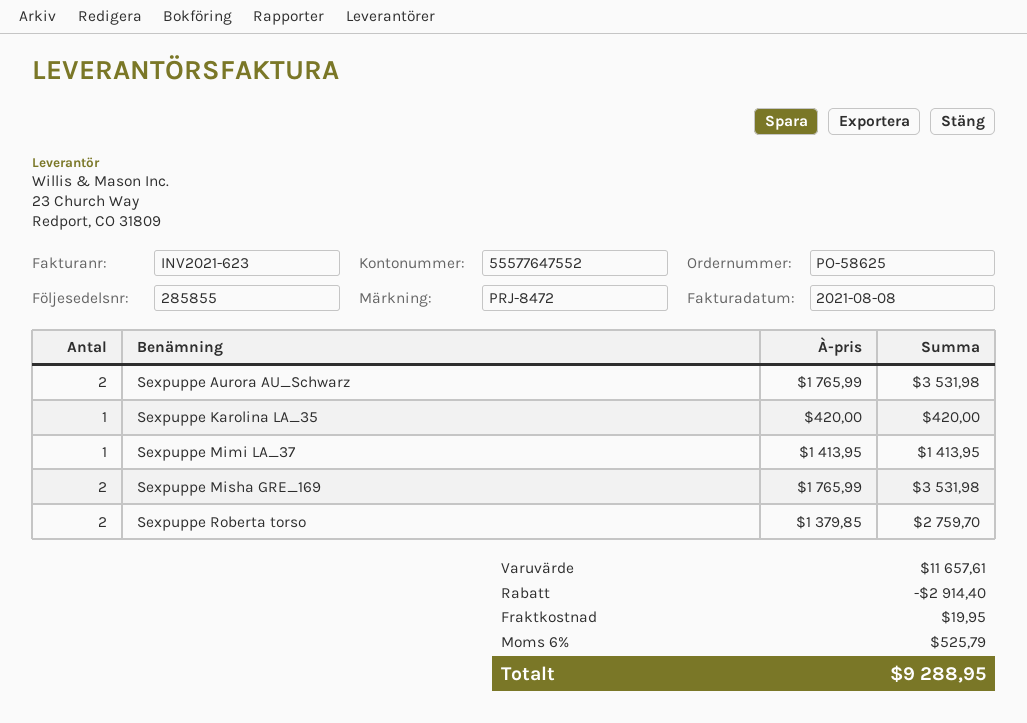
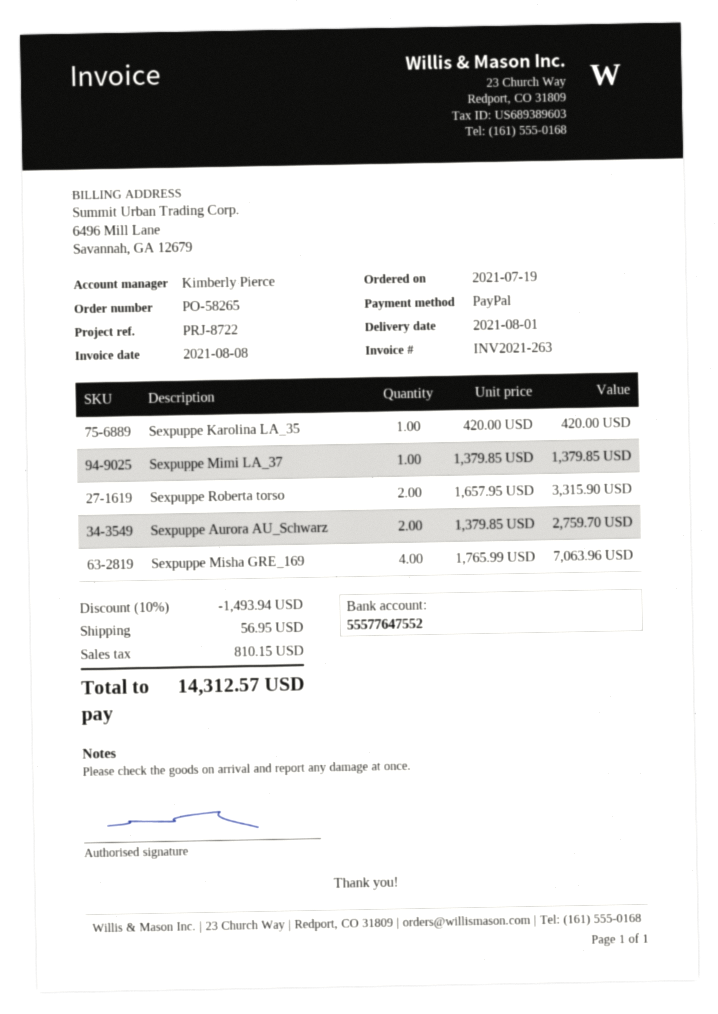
order number: PO-58625 -> PO-58265
invoice number: INV2021-623 -> INV2021-263
reference: PRJ-8472 -> PRJ-8722
Sexpuppe Aurora AU_Schwarz: 2 x 1765.99 = 3531.98 -> 2 x 1379.85 = 2759.70
Sexpuppe Mimi LA_37: 1 x 1413.95 = 1413.95 -> 1 x 1379.85 = 1379.85
Sexpuppe Misha GRE_169: 2 x 1765.99 = 3531.98 -> 4 x 1765.99 = 7063.96
Sexpuppe Roberta torso: 2 x 1379.85 = 2759.70 -> 2 x 1657.95 = 3315.90
discount: 2914.40 -> 1493.94
shipping: 19.95 -> 56.95
tax: 525.79 -> 810.15
total: 9288.95 -> 14312.57

